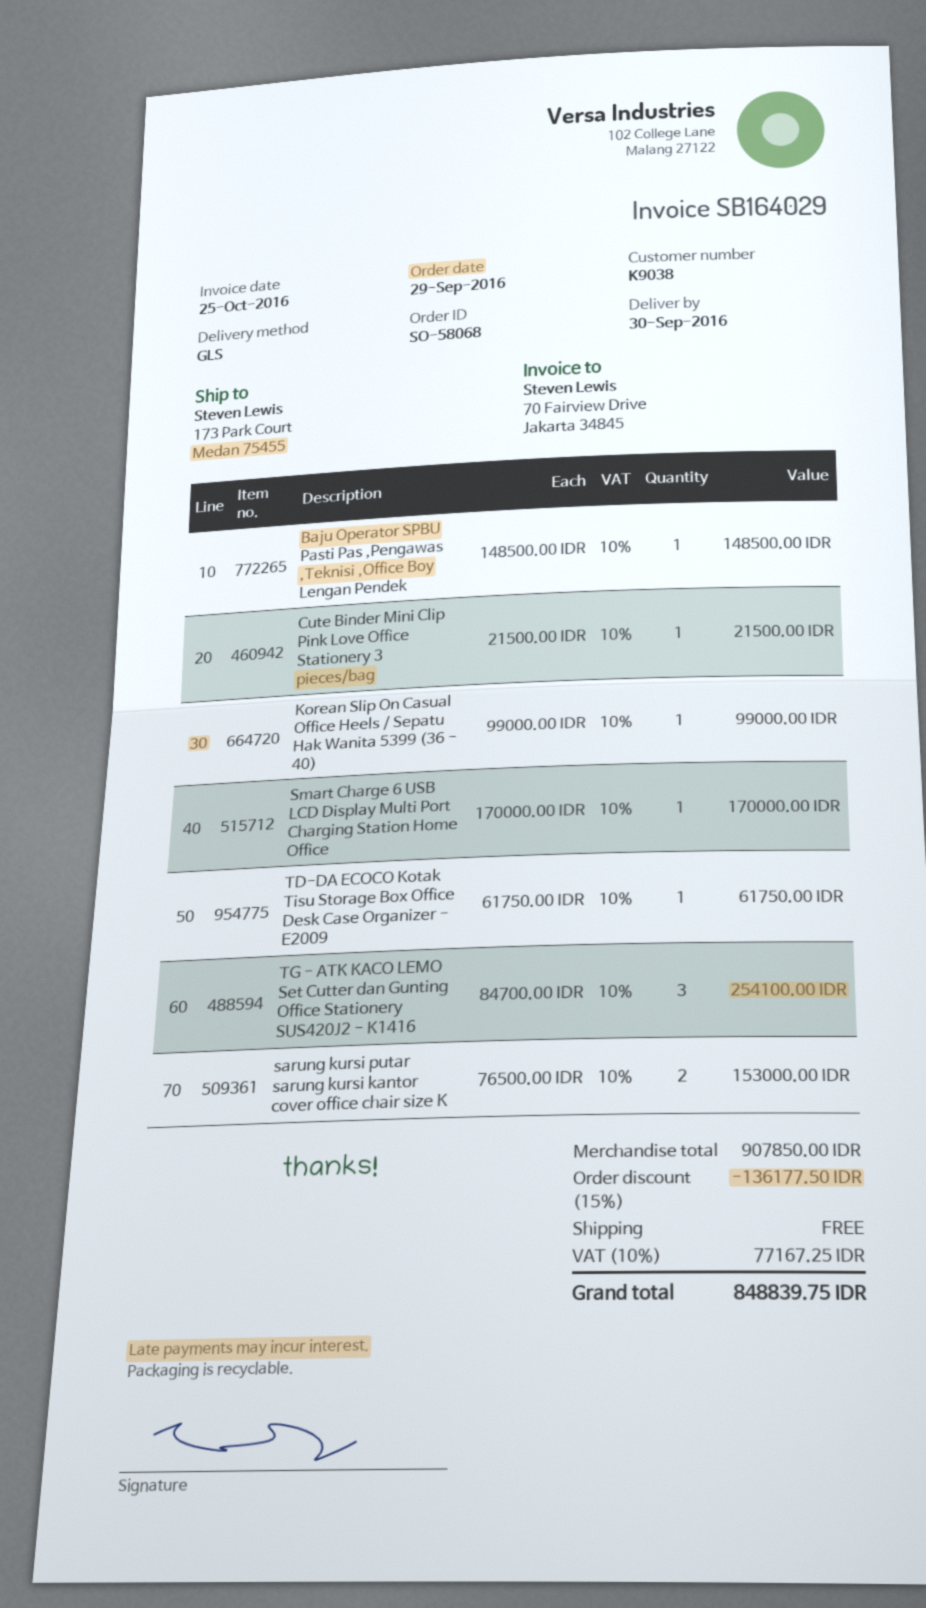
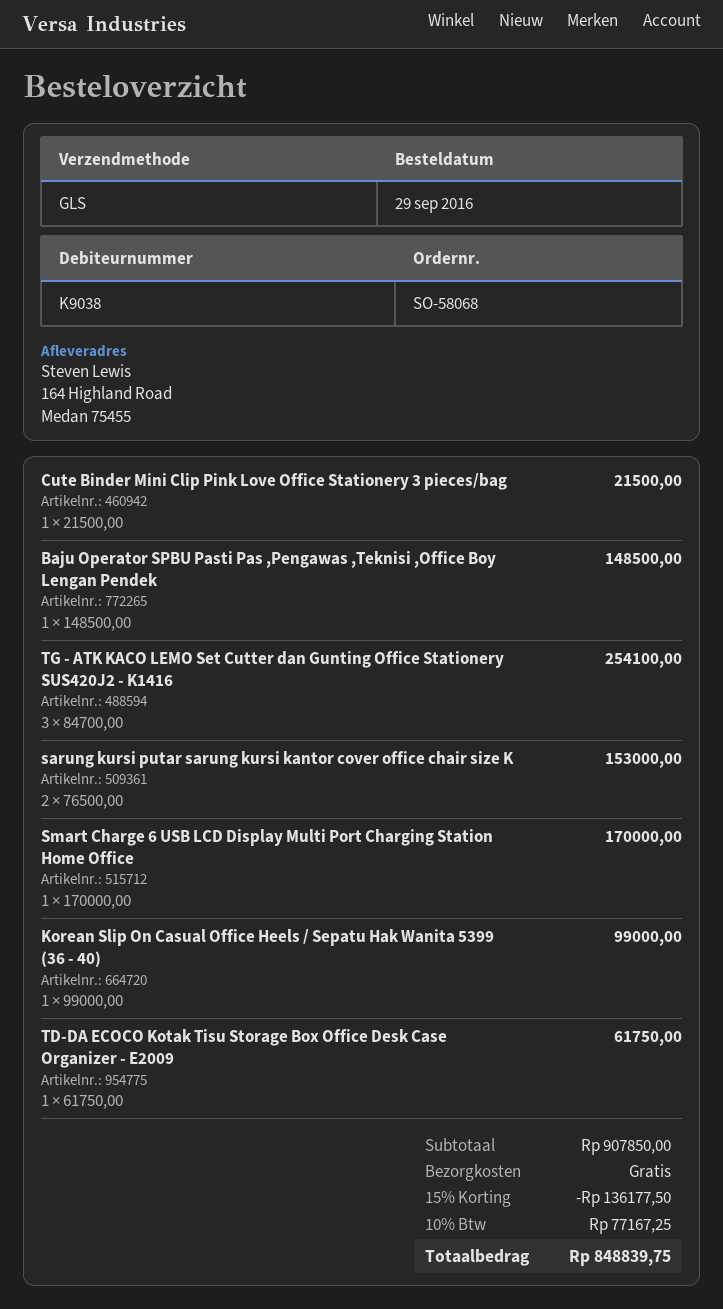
ship to: 173 Park Court, Medan 75455 -> 164 Highland Road, Medan 75455

